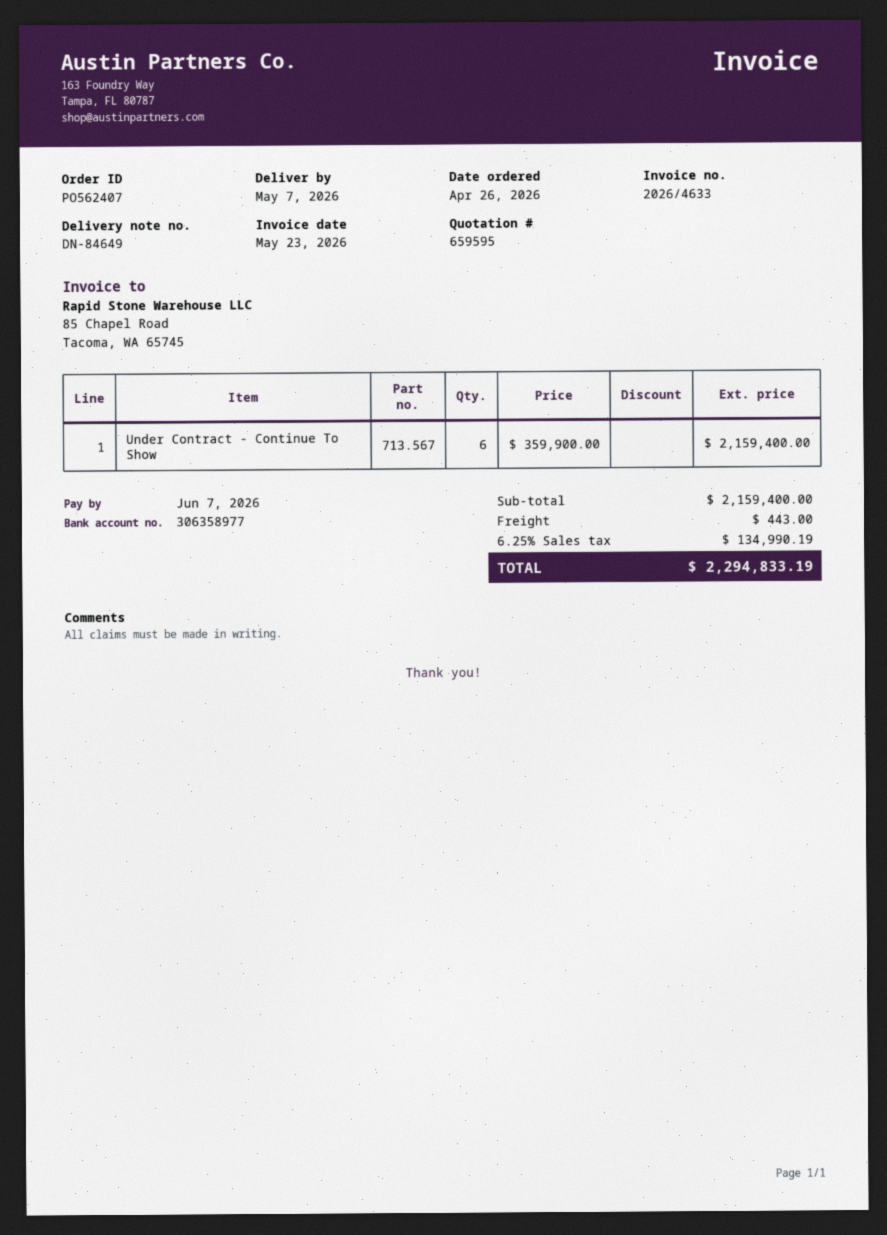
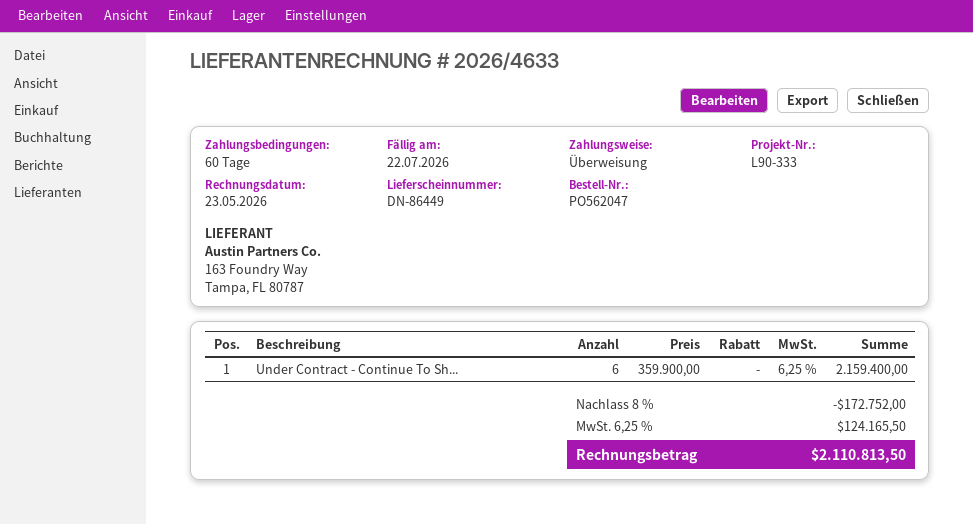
order number: PO562407 -> PO562047
delivery note number: DN-84649 -> DN-86449
due date: 2026-06-07 -> 2026-07-22
discount: none -> 8% = 172752.00
shipping: 443.00 -> none
tax: 6.25% = 134990.19 -> 6.25% = 124165.50
total: 2294833.19 -> 2110813.50

